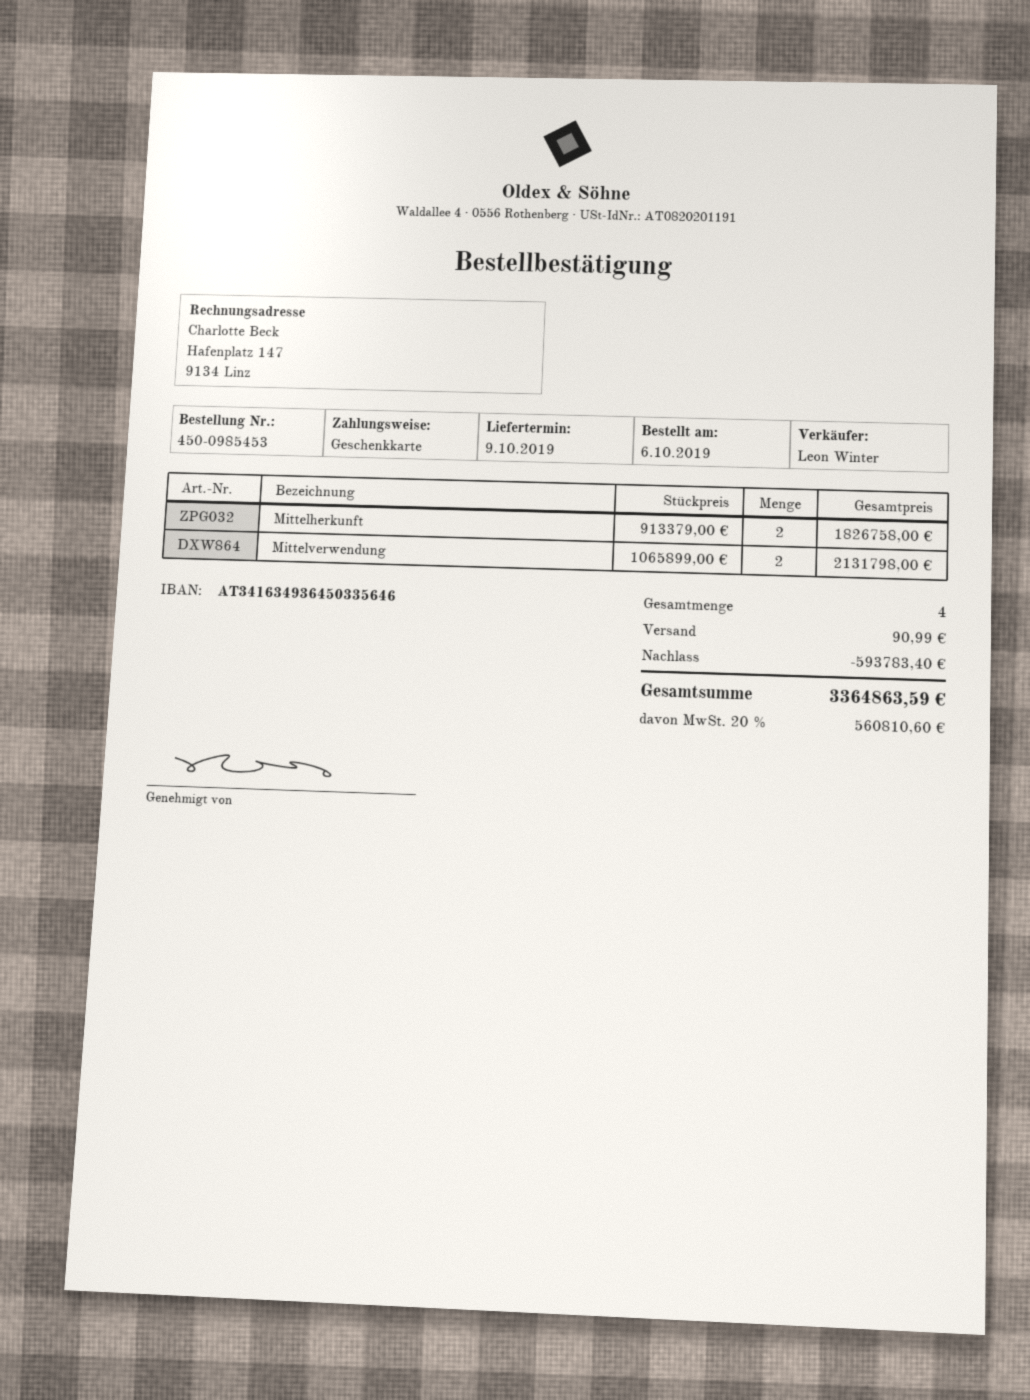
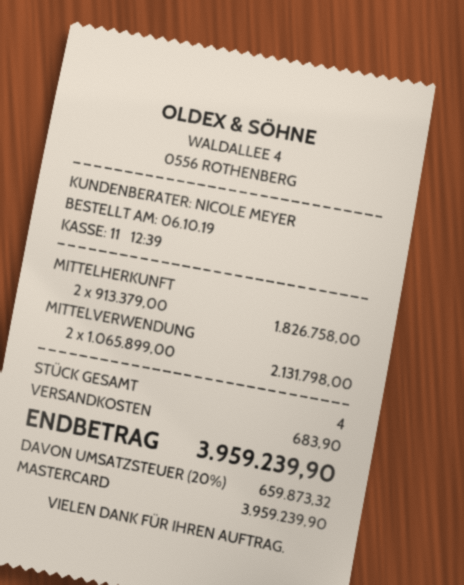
sales rep: Leon Winter -> NICOLE MEYER
payment method: gift card -> Mastercard
discount: 593783.40 -> none
shipping: 90.99 -> 683.90
tax: 20% = 560810.60 -> 20% = 659873.32
total: 3364863.59 -> 3959239.90

